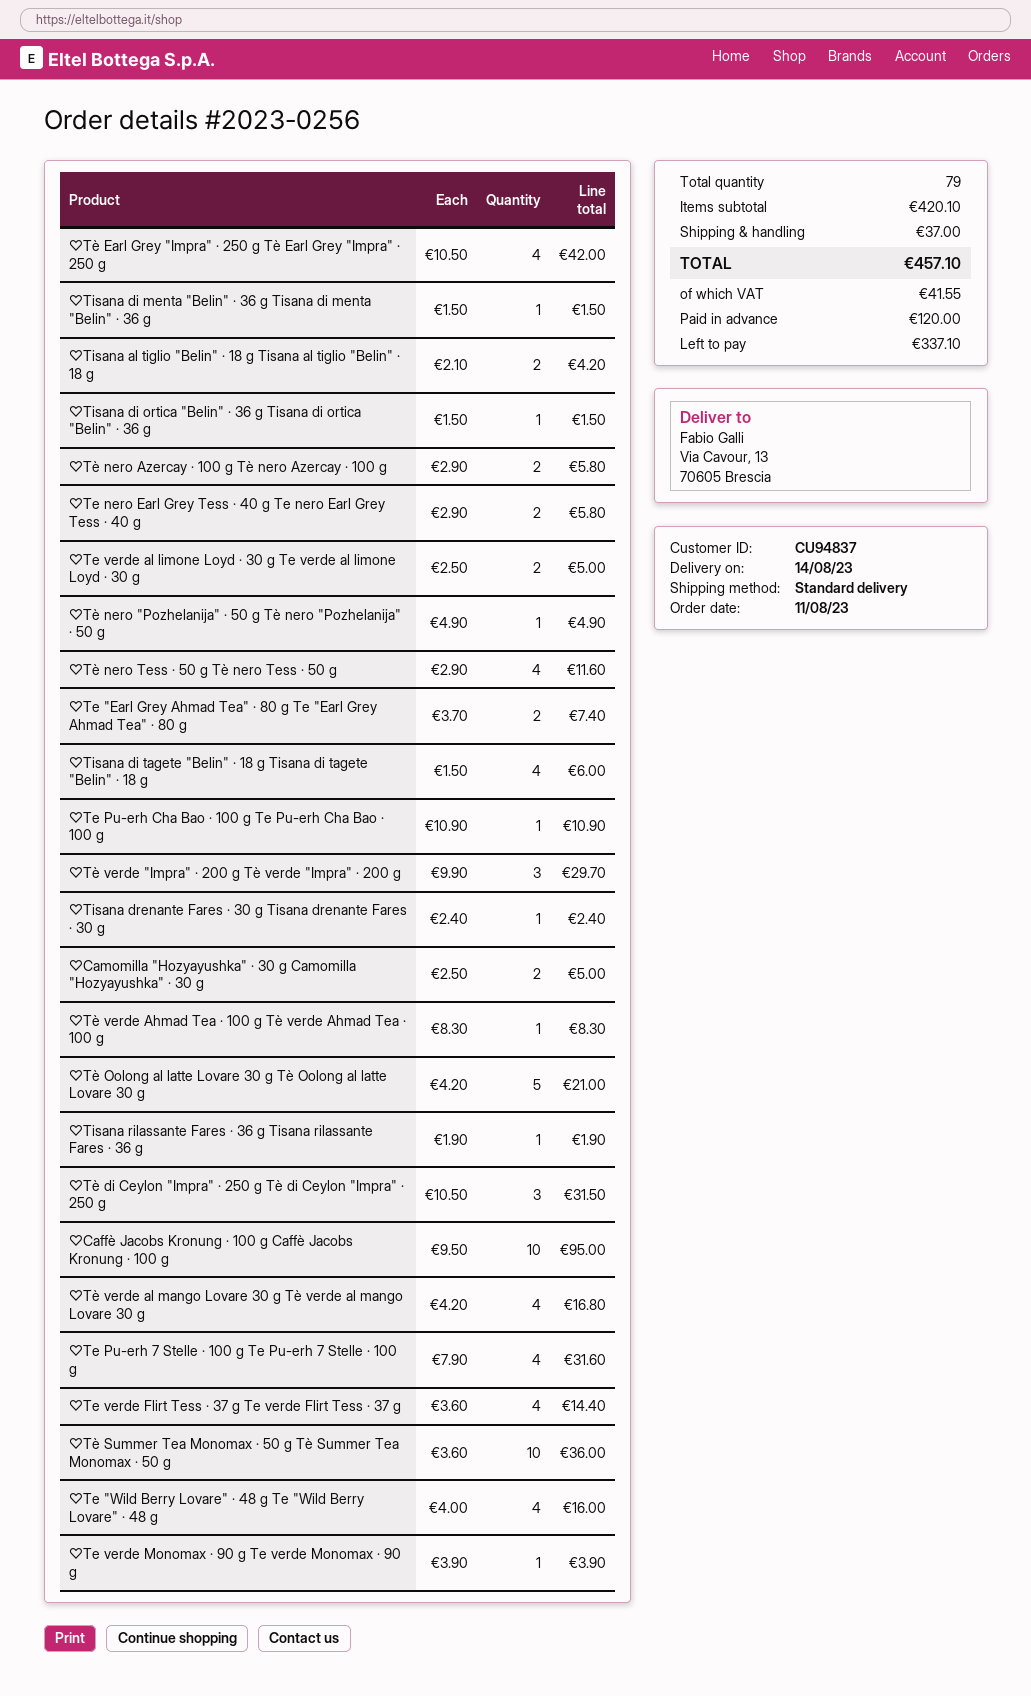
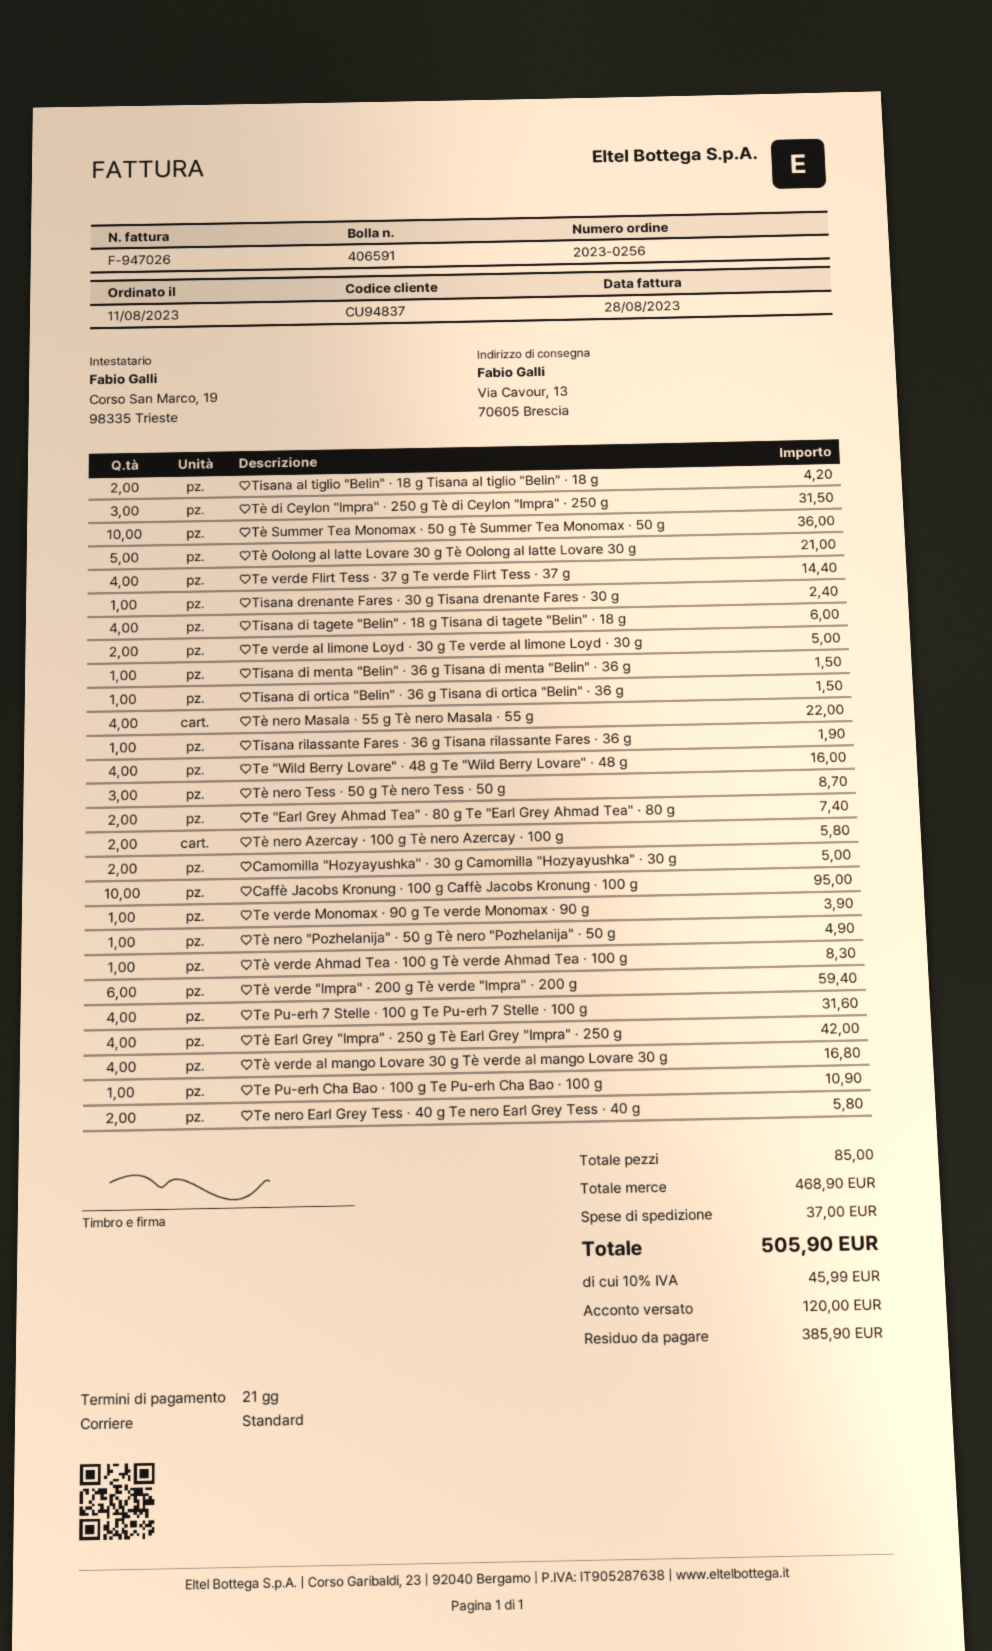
♡Tè nero Tess · 50 g Tè nero Tess · 50 g: 4 for 11.60 -> 3 for 8.70
♡Tè verde "Impra" · 200 g Tè verde "Impra" · 200 g: 3 for 29.70 -> 6 for 59.40
♡Tè nero Masala · 55 g Tè nero Masala · 55 g: none -> 4 for 22.00
total quantity: 79 -> 85
subtotal: 420.10 -> 468.90
tax: 41.55 -> 45.99
total: 457.10 -> 505.90
balance: 337.10 -> 385.90

